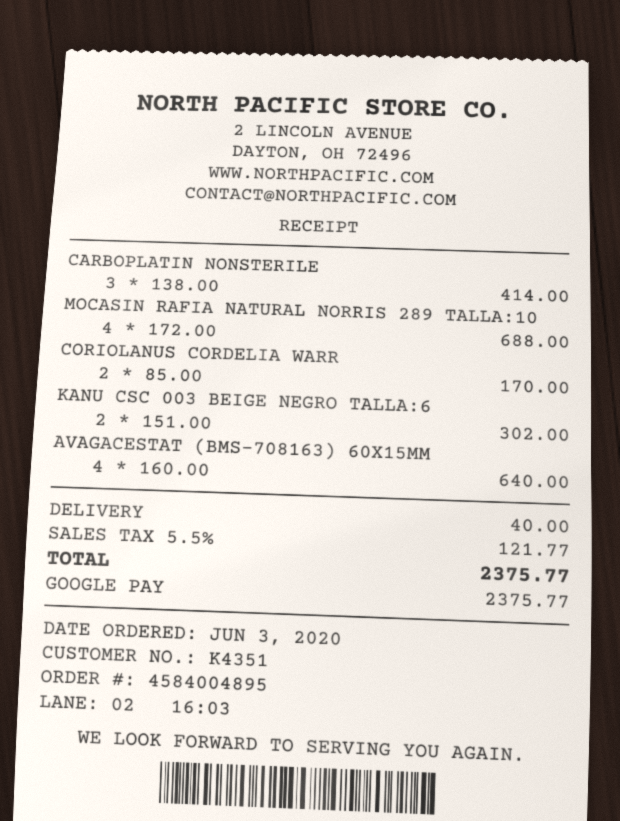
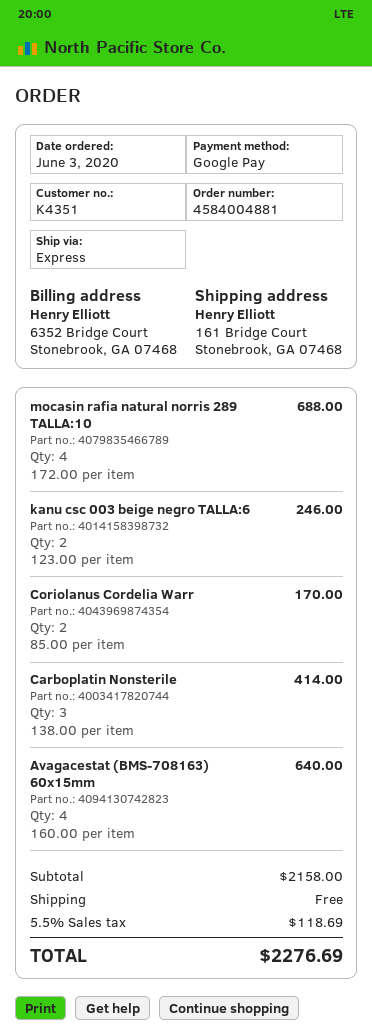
order number: 4584004895 -> 4584004881
KANU CSC 003 BEIGE NEGRO TALLA:6: 2 x 151.00 = 302.00 -> 2 x 123.00 = 246.00
shipping: 40.00 -> 0.00
tax: 5.5% = 121.77 -> 5.5% = 118.69
total: 2375.77 -> 2276.69

